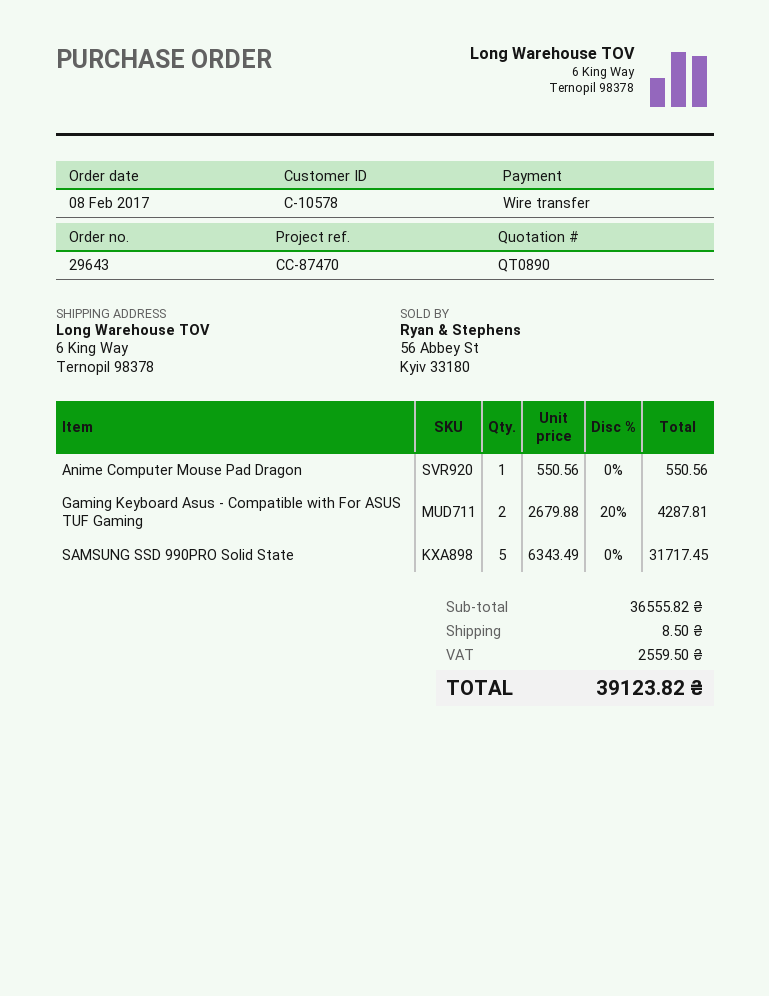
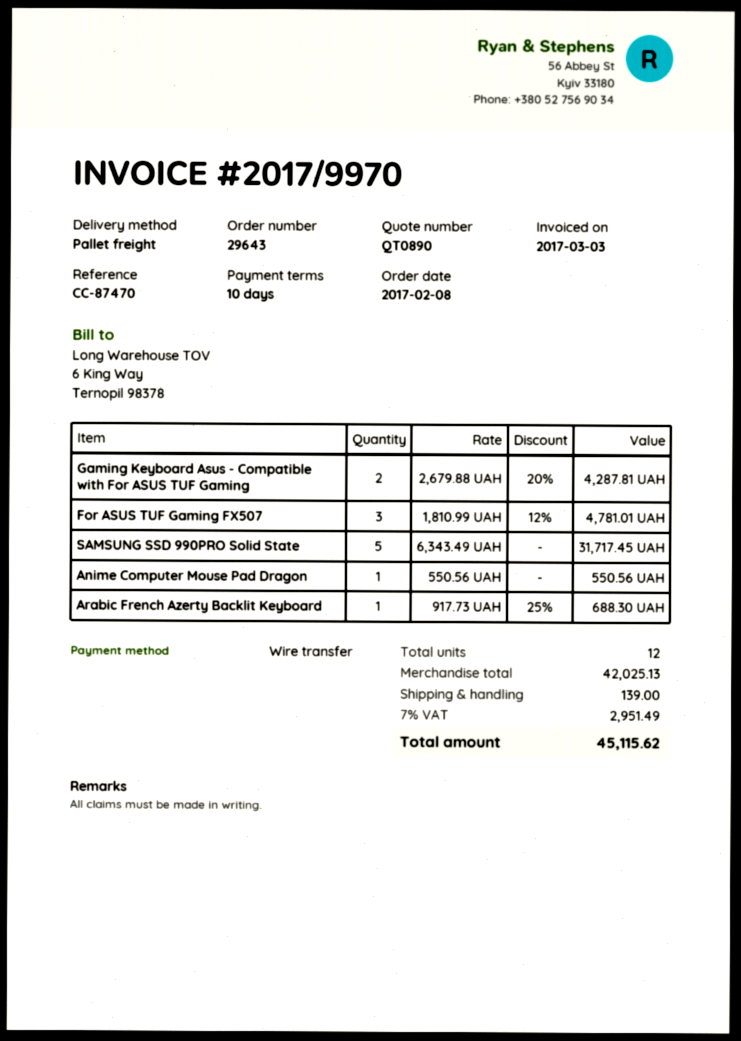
For ASUS TUF Gaming FX507: none -> 3 x 1810.99 - 12% = 4781.01
Arabic French Azerty Backlit Keyboard: none -> 1 x 917.73 - 25% = 688.30
subtotal: 36555.82 -> 42025.13
shipping: 8.50 -> 139.00
tax: 2559.50 -> 2951.49
total: 39123.82 -> 45115.62

